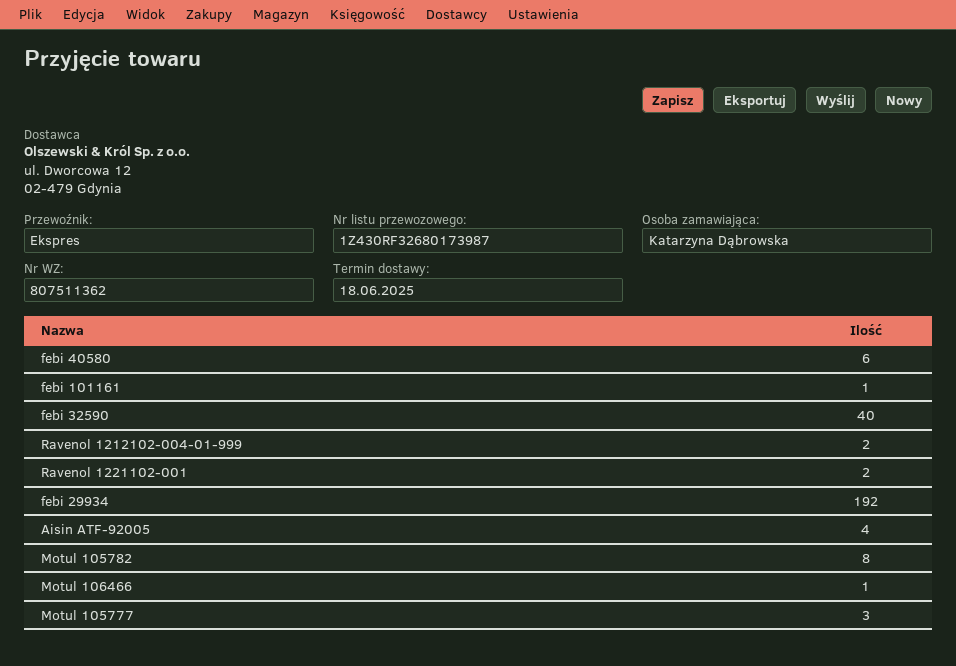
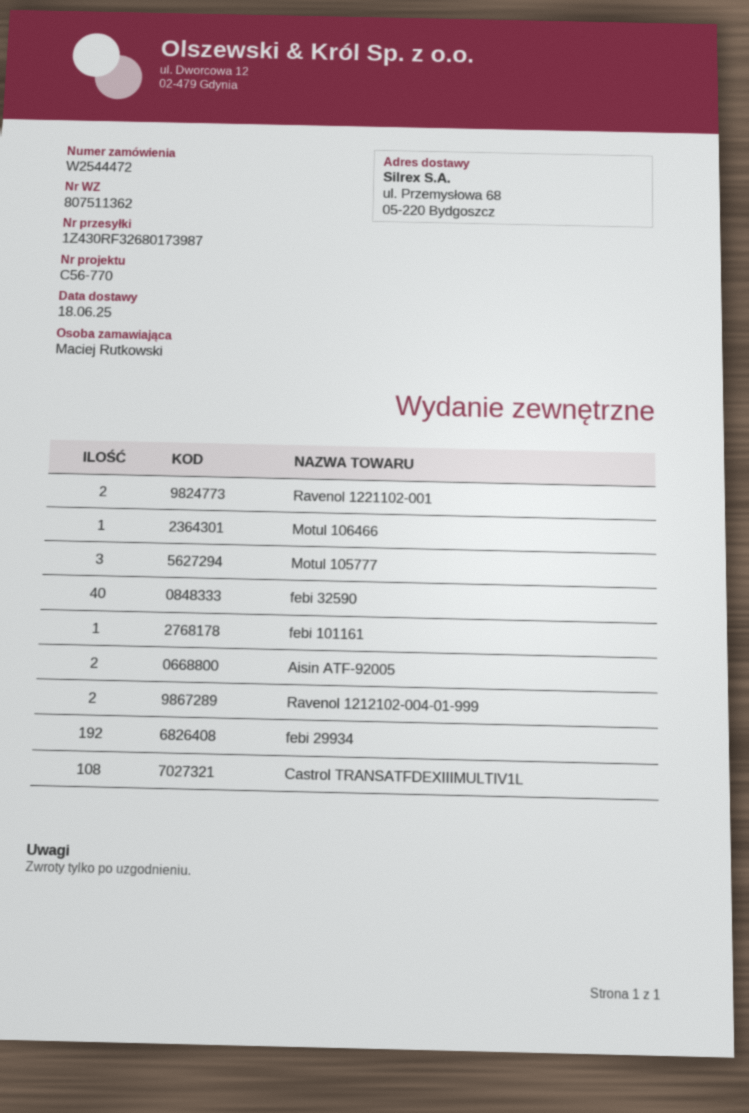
ordered by: Katarzyna Dąbrowska -> Maciej Rutkowski
febi 40580: 6 -> none
Aisin ATF-92005: 4 -> 2
Motul 105782: 8 -> none
Castrol TRANSATFDEXIIIMULTIV1L: none -> 108

